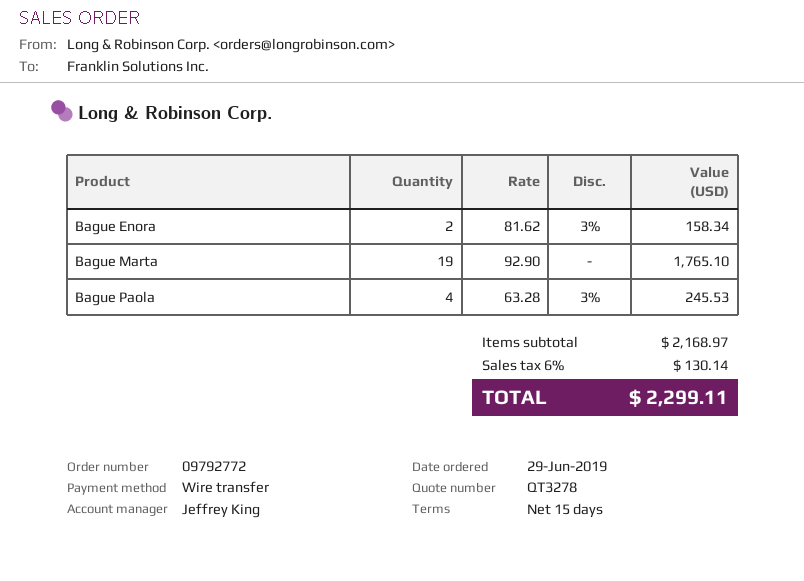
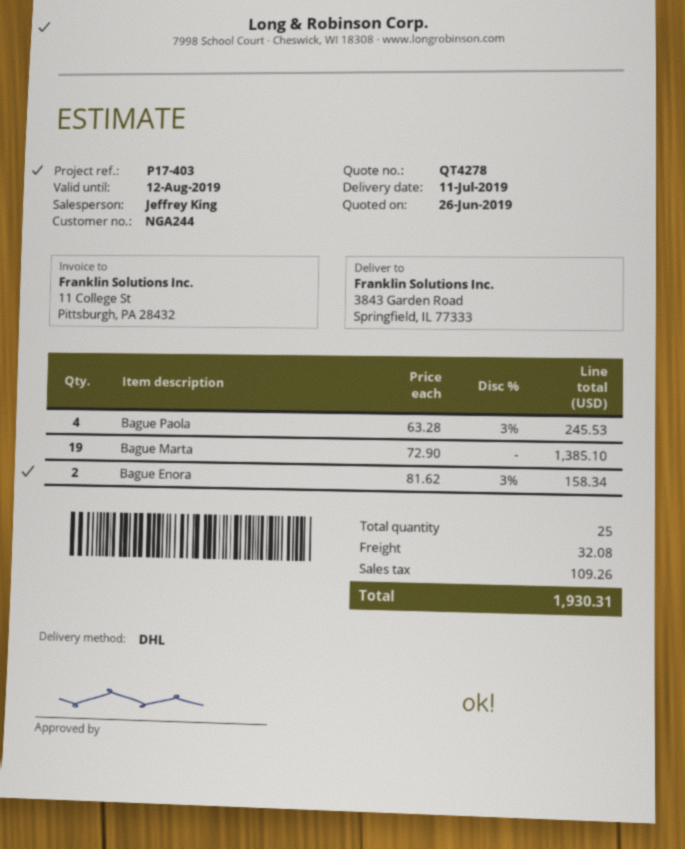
quote number: QT3278 -> QT4278
Bague Marta: 19 x 92.90 = 1765.10 -> 19 x 72.90 = 1385.10
shipping: none -> 32.08
tax: 130.14 -> 109.26
total: 2299.11 -> 1930.31

